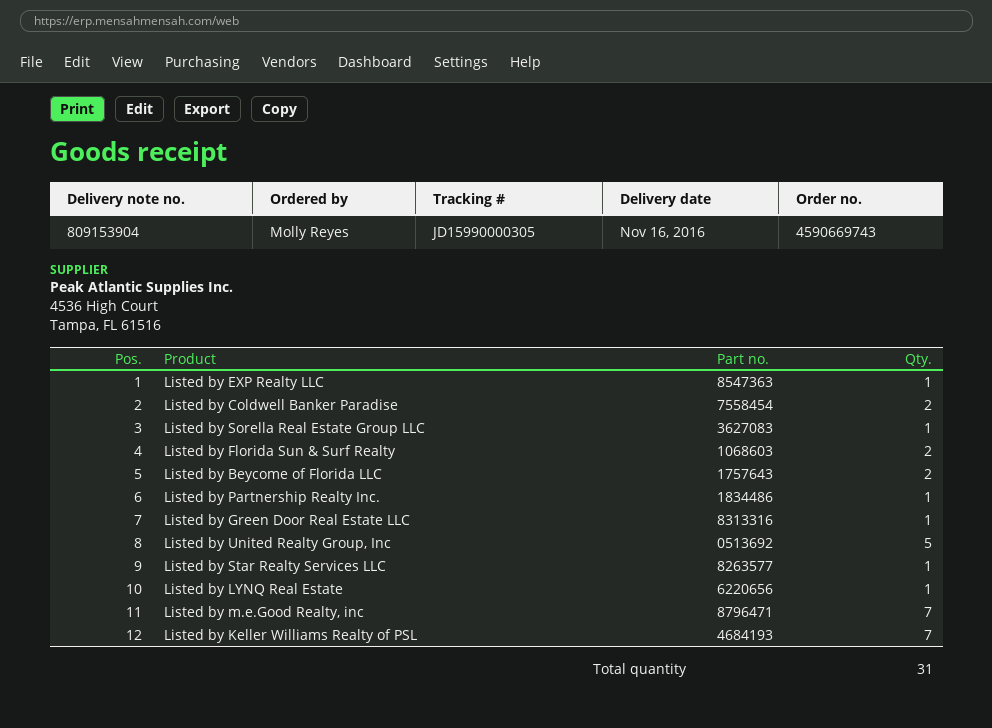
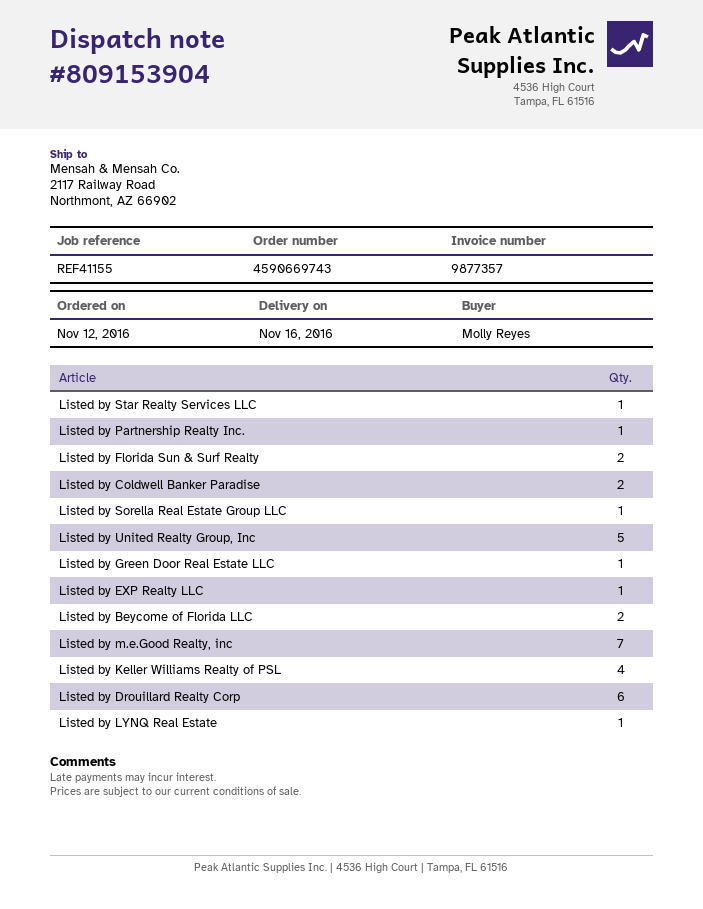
Listed by Keller Williams Realty of PSL: 7 -> 4
Listed by Drouillard Realty Corp: none -> 6

